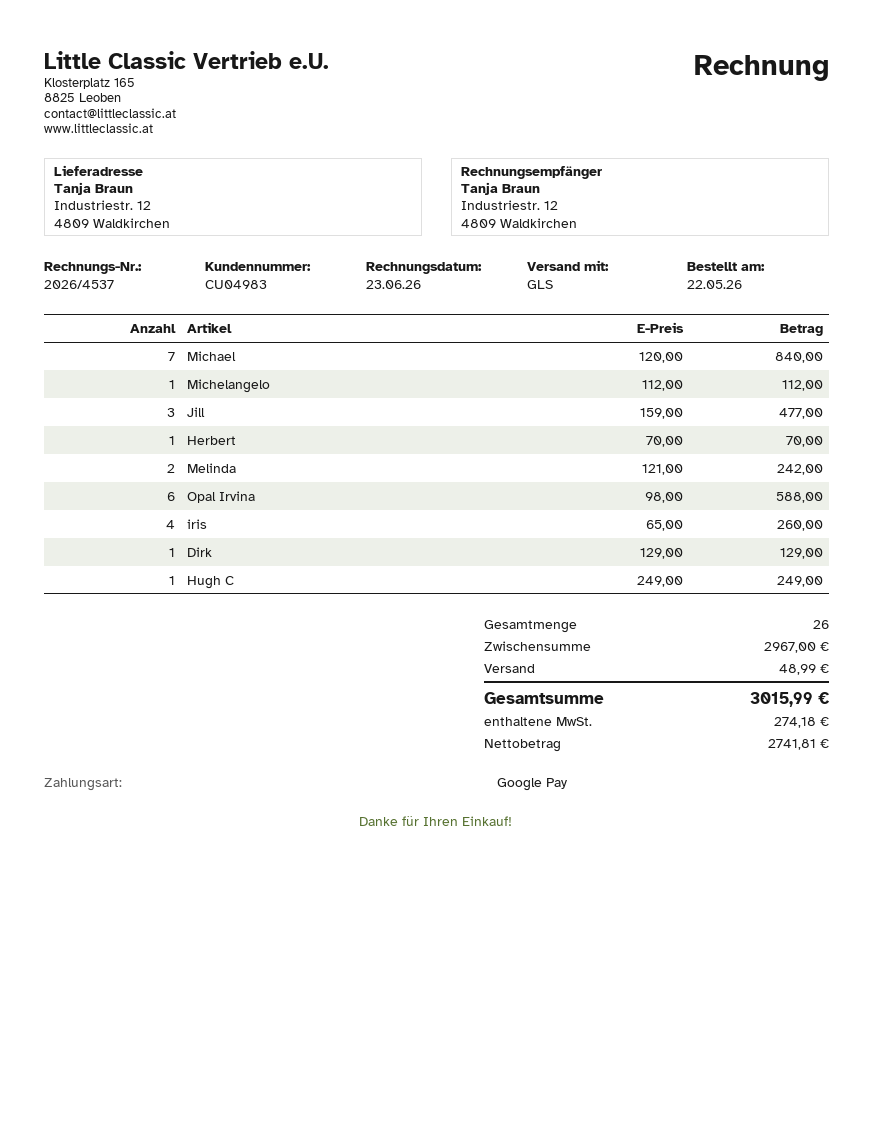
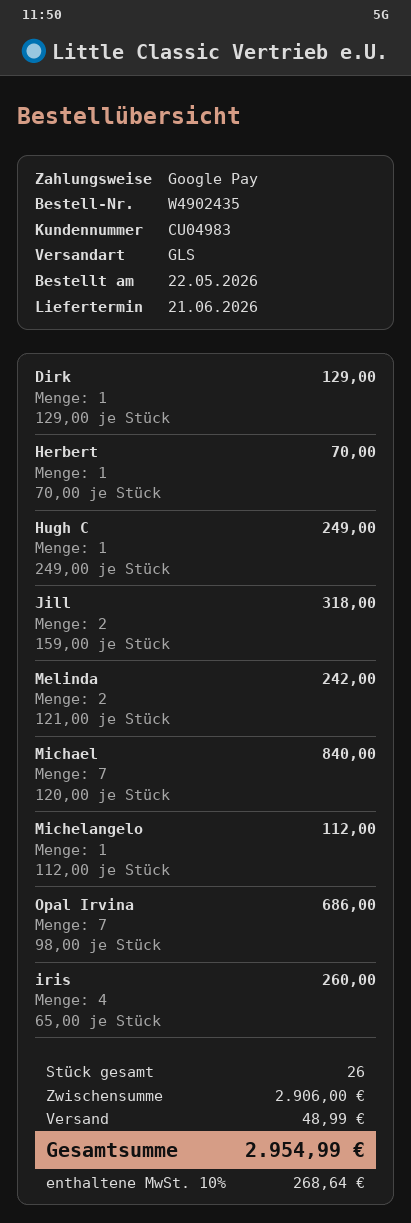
Jill: 3 x 159.00 = 477.00 -> 2 x 159.00 = 318.00
Opal Irvina: 6 x 98.00 = 588.00 -> 7 x 98.00 = 686.00
subtotal: 2967.00 -> 2906.00
tax: 274.18 -> 268.64
total: 3015.99 -> 2954.99

